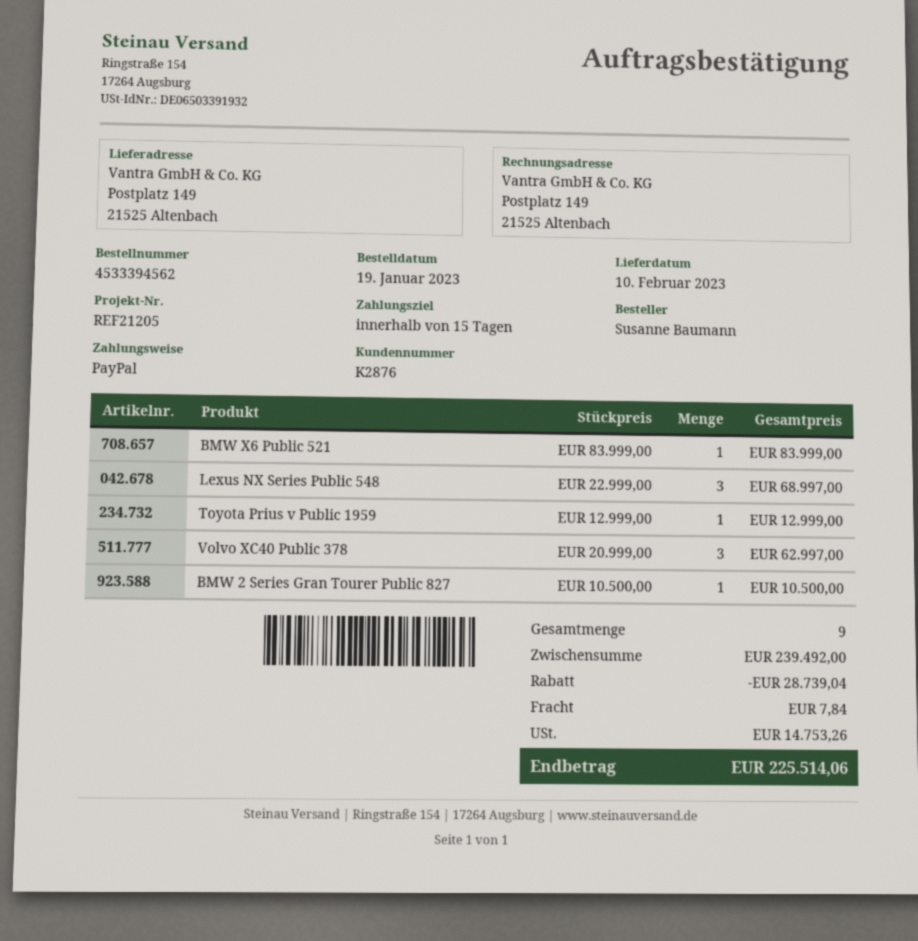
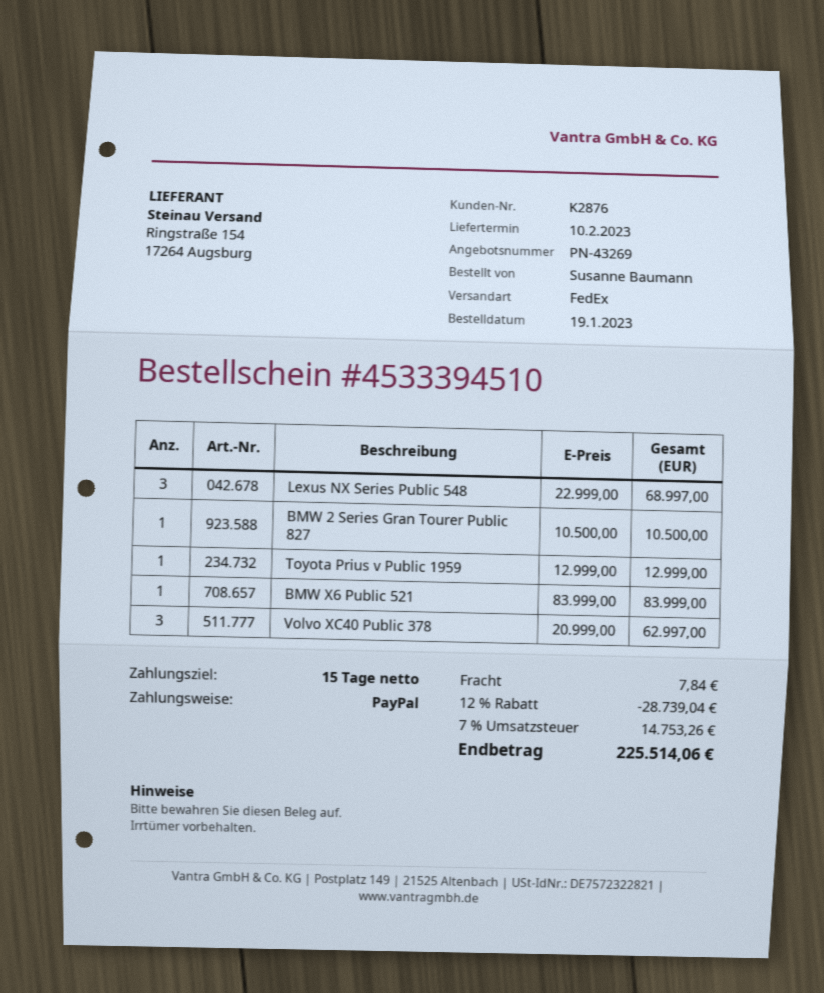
order number: 4533394562 -> 4533394510

